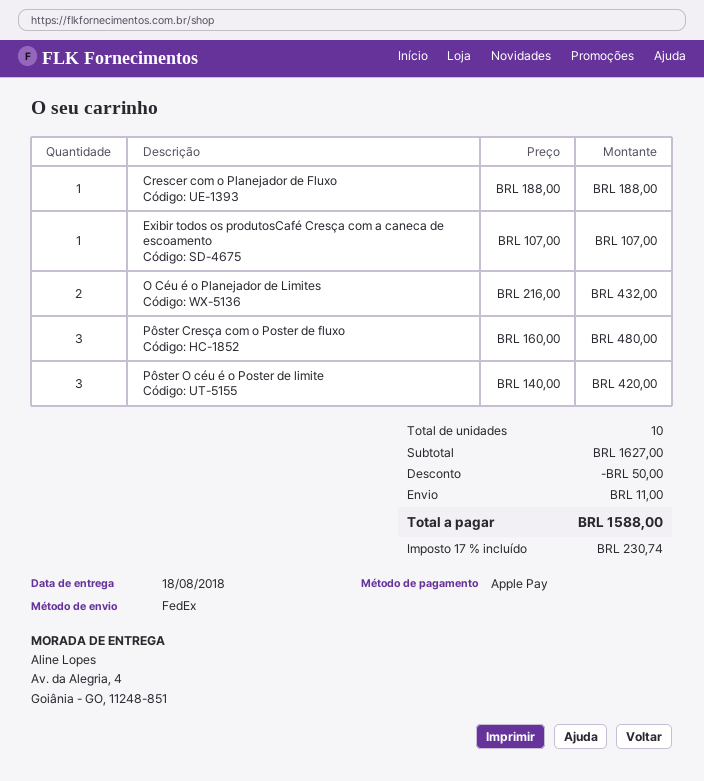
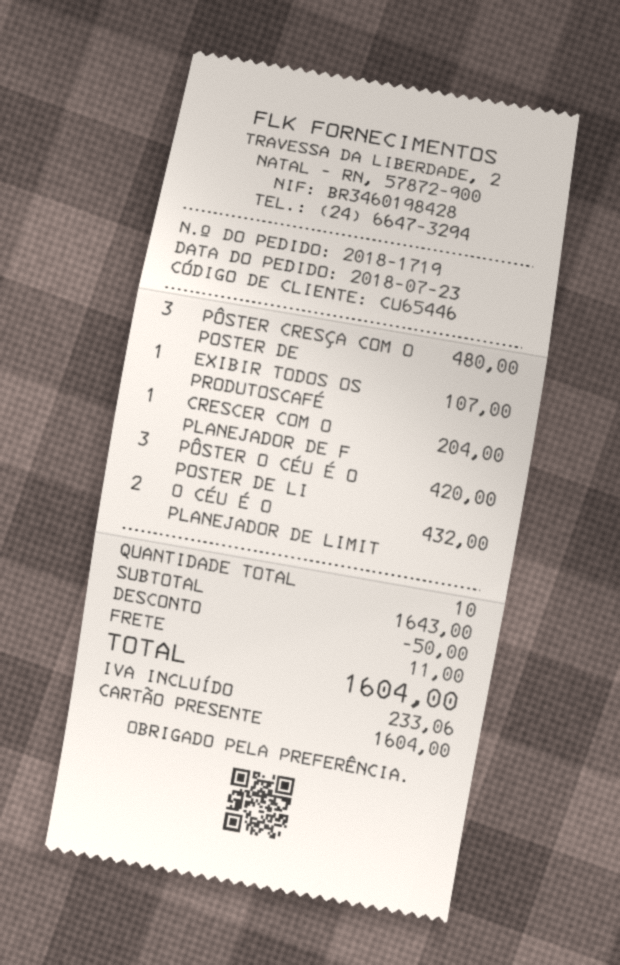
payment method: Apple Pay -> gift card
Crescer com o Planejador de Fluxo: 1 for 188.00 -> 1 for 204.00
subtotal: 1627.00 -> 1643.00
tax: 230.74 -> 233.06
total: 1588.00 -> 1604.00

